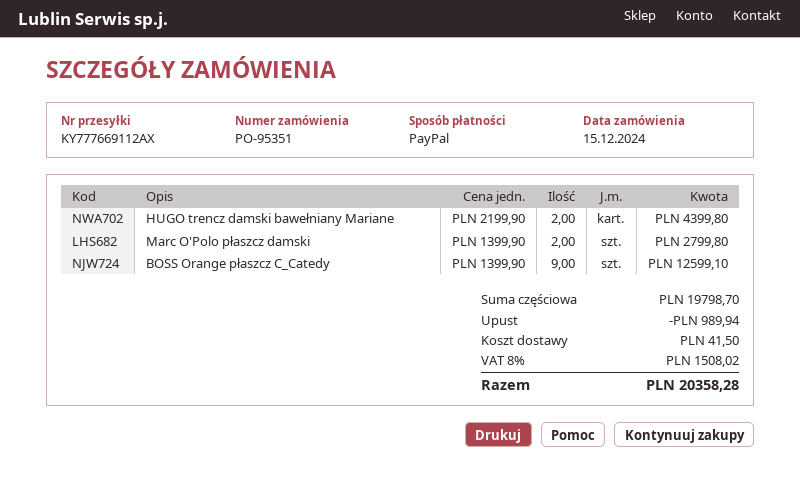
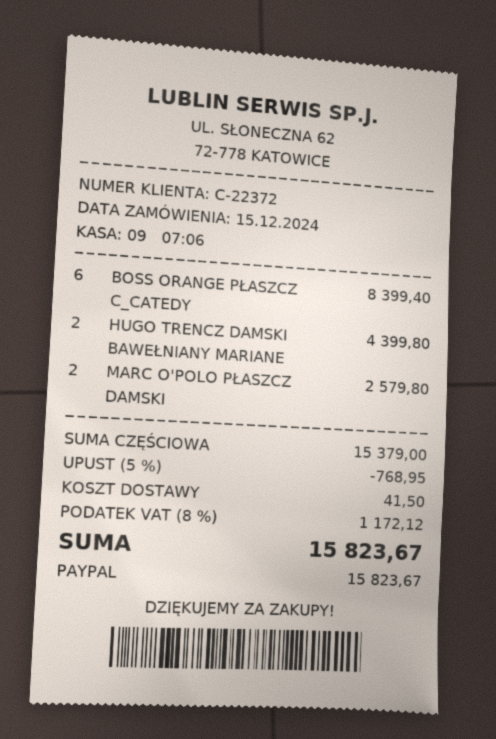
Marc O'Polo płaszcz damski: 2 for 2799.80 -> 2 for 2579.80
BOSS Orange płaszcz C_Catedy: 9 for 12599.10 -> 6 for 8399.40
subtotal: 19798.70 -> 15379.00
discount: 989.94 -> 768.95
tax: 8% = 1508.02 -> 8% = 1172.12
total: 20358.28 -> 15823.67

